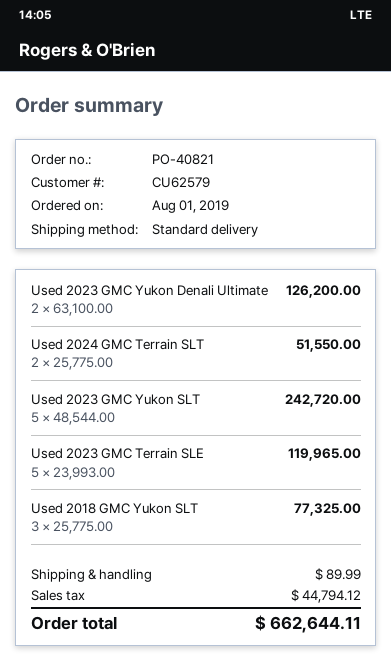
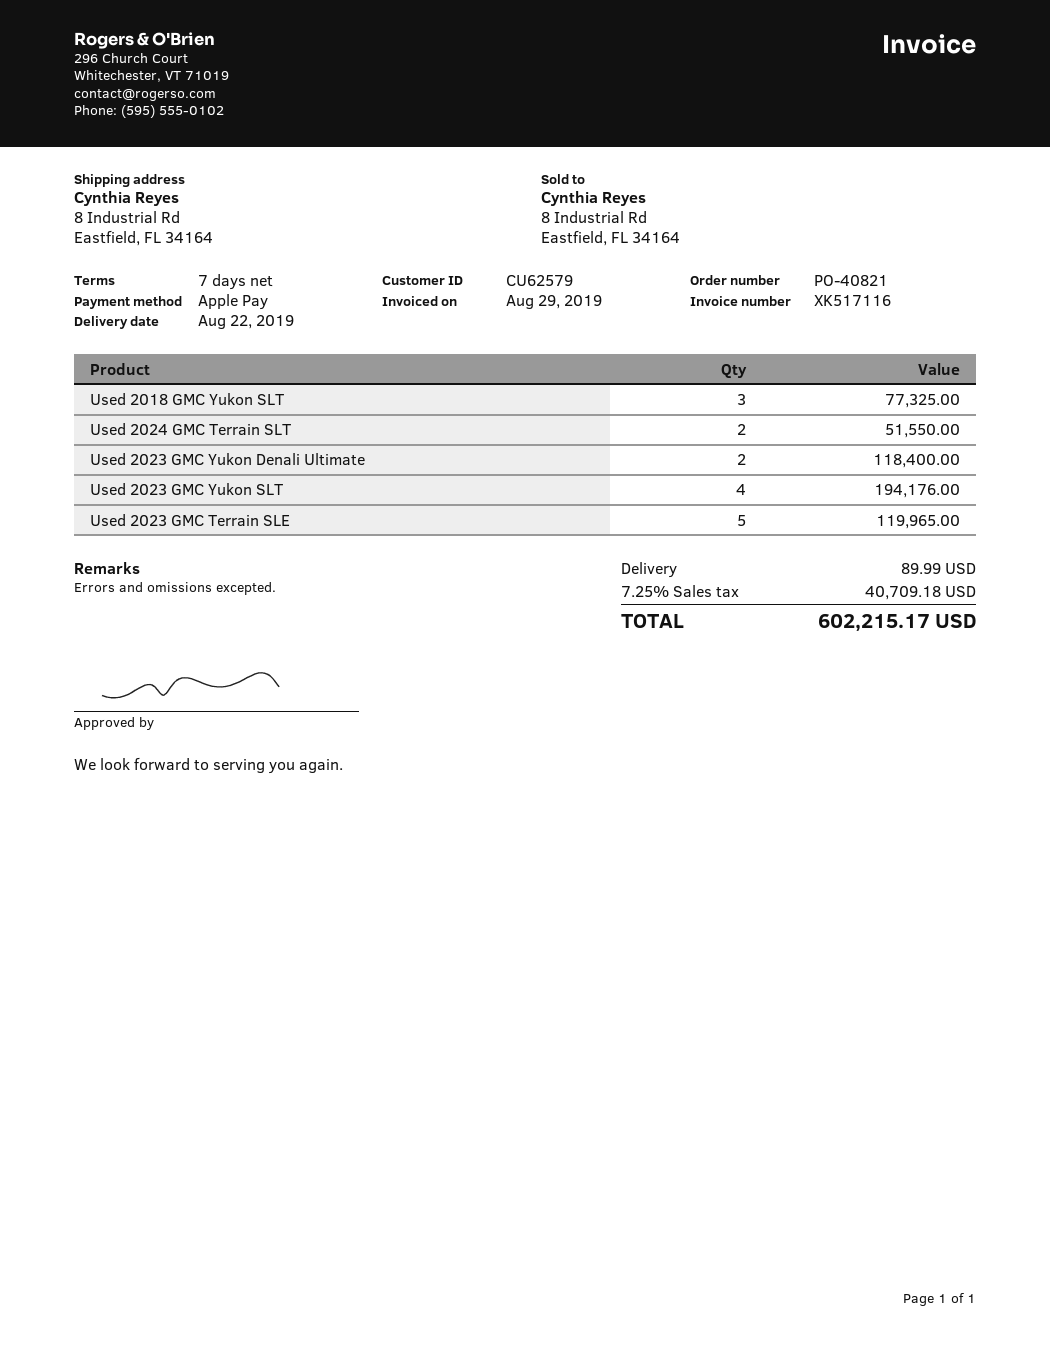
Used 2023 GMC Yukon Denali Ultimate: 2 for 126200.00 -> 2 for 118400.00
Used 2023 GMC Yukon SLT: 5 for 242720.00 -> 4 for 194176.00
tax: 44794.12 -> 40709.18
total: 662644.11 -> 602215.17

